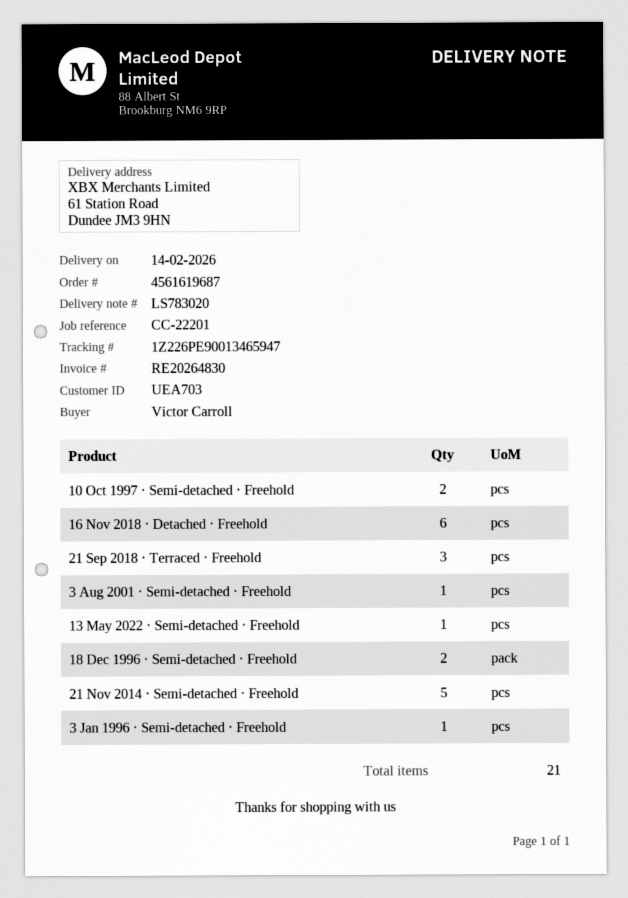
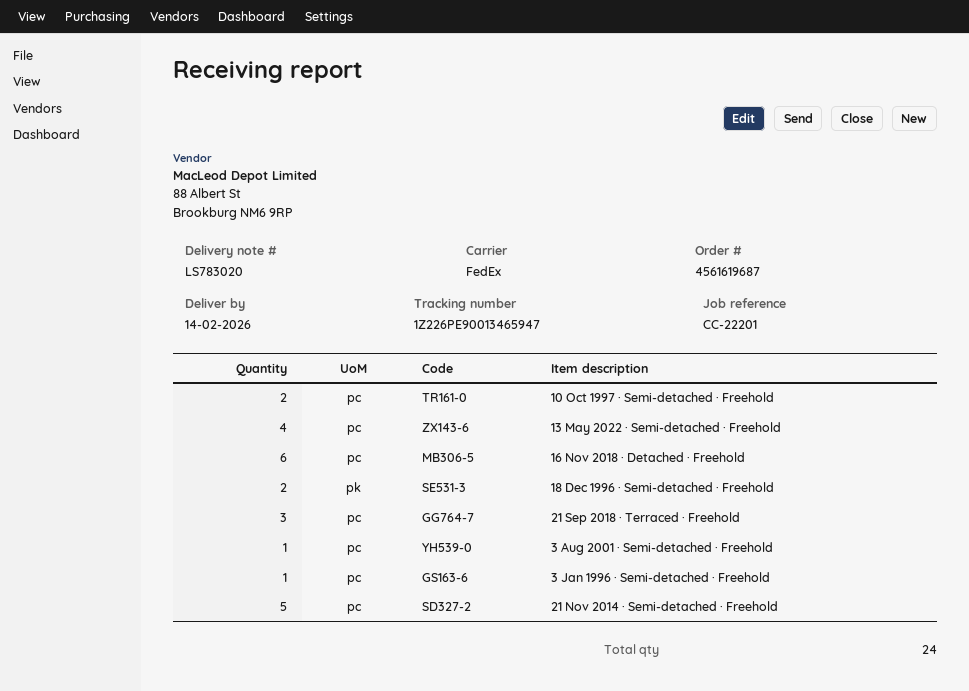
13 May 2022 · Semi-detached · Freehold: 1 -> 4
total quantity: 21 -> 24

